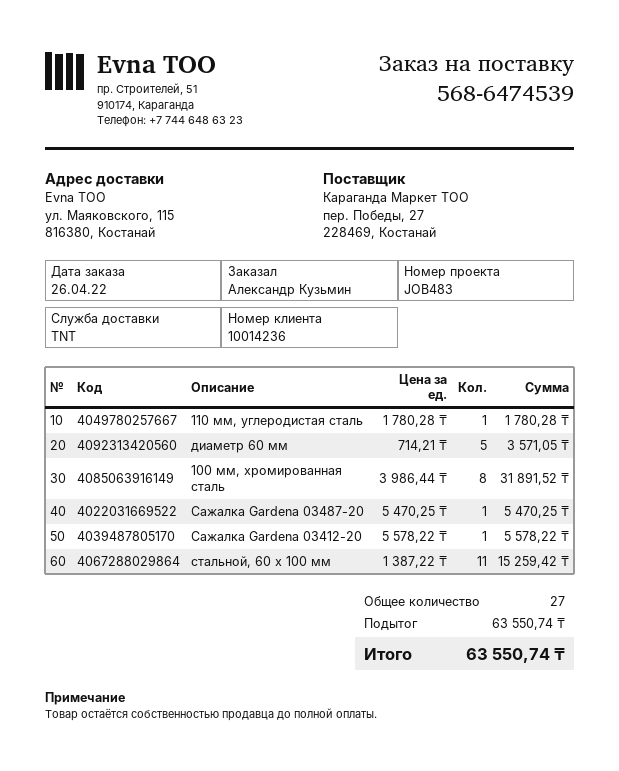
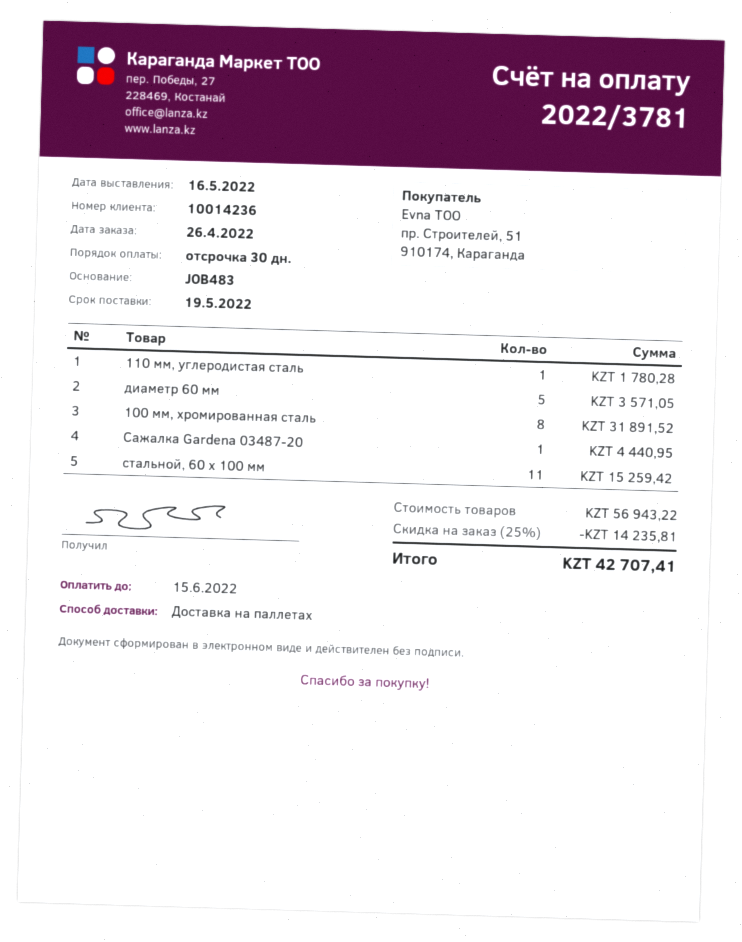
shipping method: TNT -> pallet freight
Сажалка Gardena 03487-20: 1 for 5470.25 -> 1 for 4440.95
Сажалка Gardena 03412-20: 1 for 5578.22 -> none
subtotal: 63550.74 -> 56943.22
discount: none -> 25% = 14235.81
total: 63550.74 -> 42707.41

